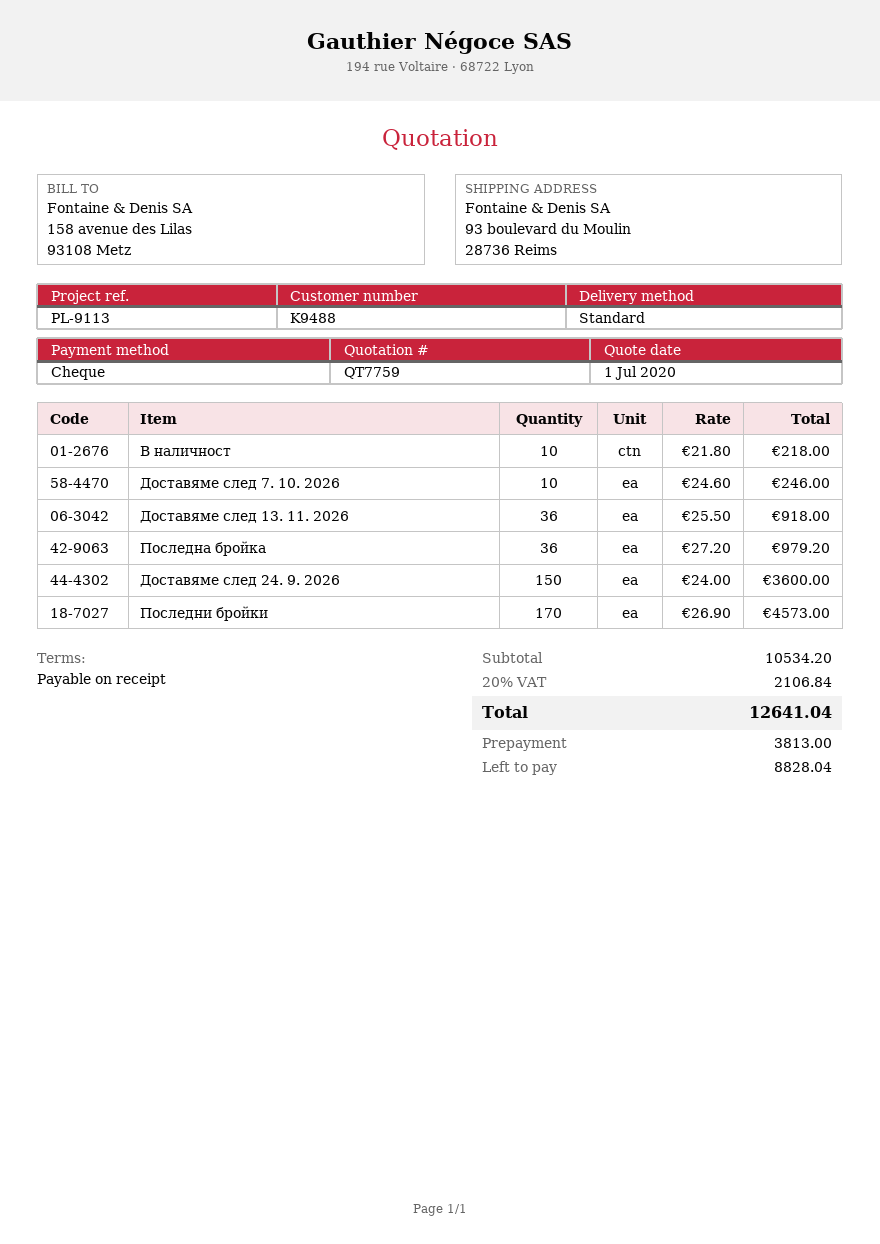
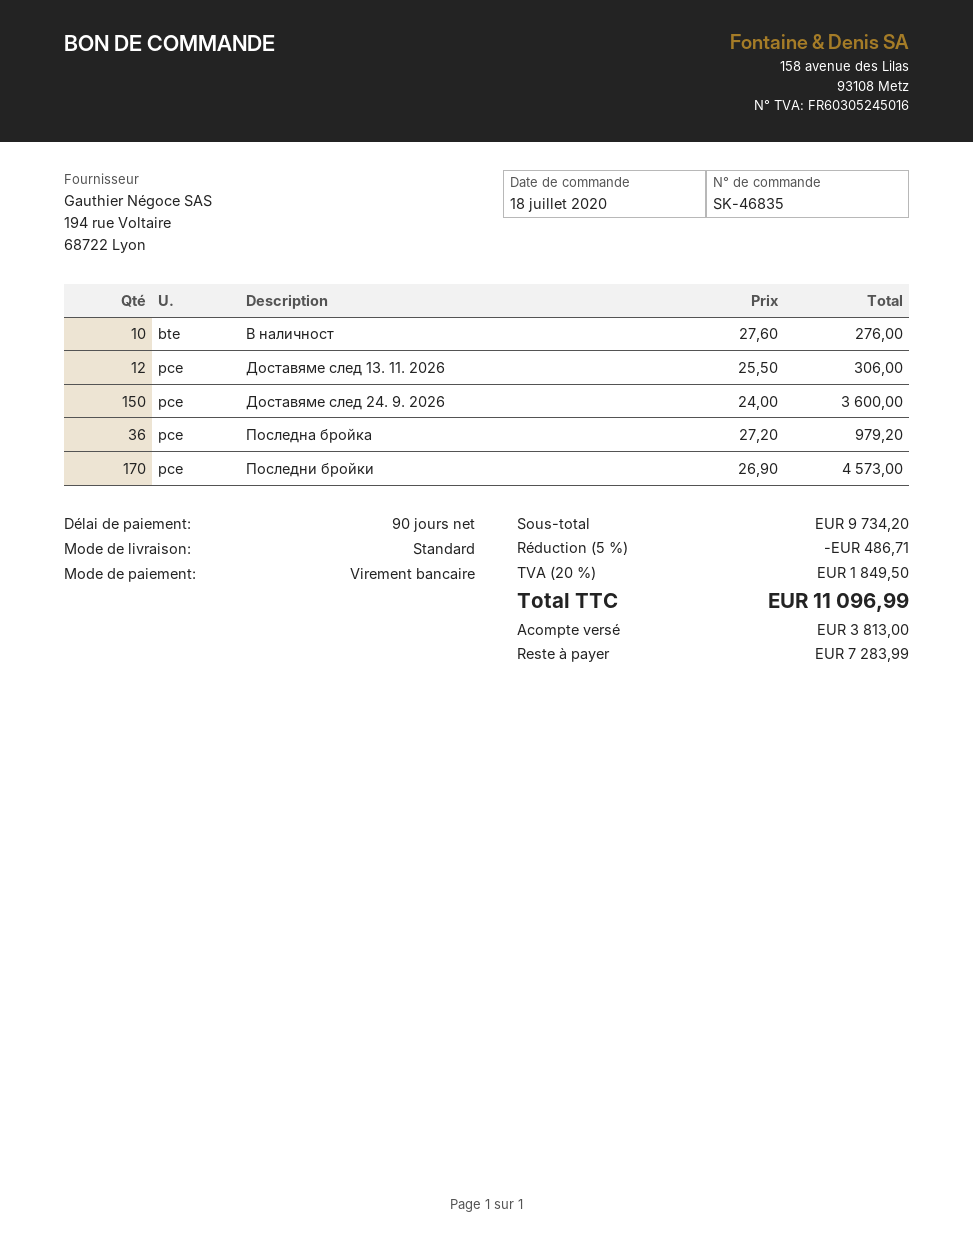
payment terms: on receipt -> 90 days
payment method: cheque -> bank transfer
В наличност: 10 x 21.80 = 218.00 -> 10 x 27.60 = 276.00
Доставяме след 7. 10. 2026: 10 x 24.60 = 246.00 -> none
Доставяме след 13. 11. 2026: 36 x 25.50 = 918.00 -> 12 x 25.50 = 306.00
subtotal: 10534.20 -> 9734.20
discount: none -> 5% = 486.71
tax: 20% = 2106.84 -> 20% = 1849.50
total: 12641.04 -> 11096.99
balance: 8828.04 -> 7283.99

